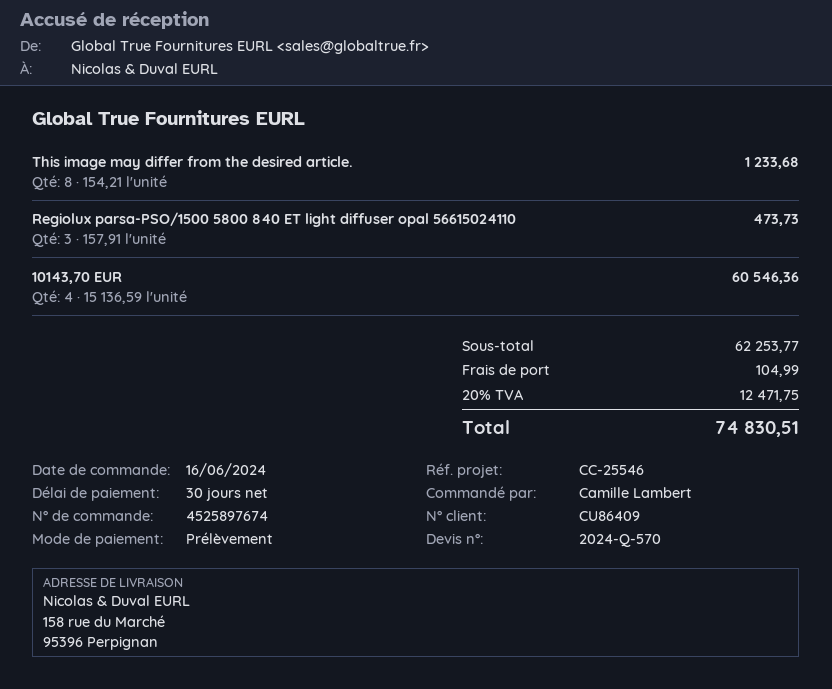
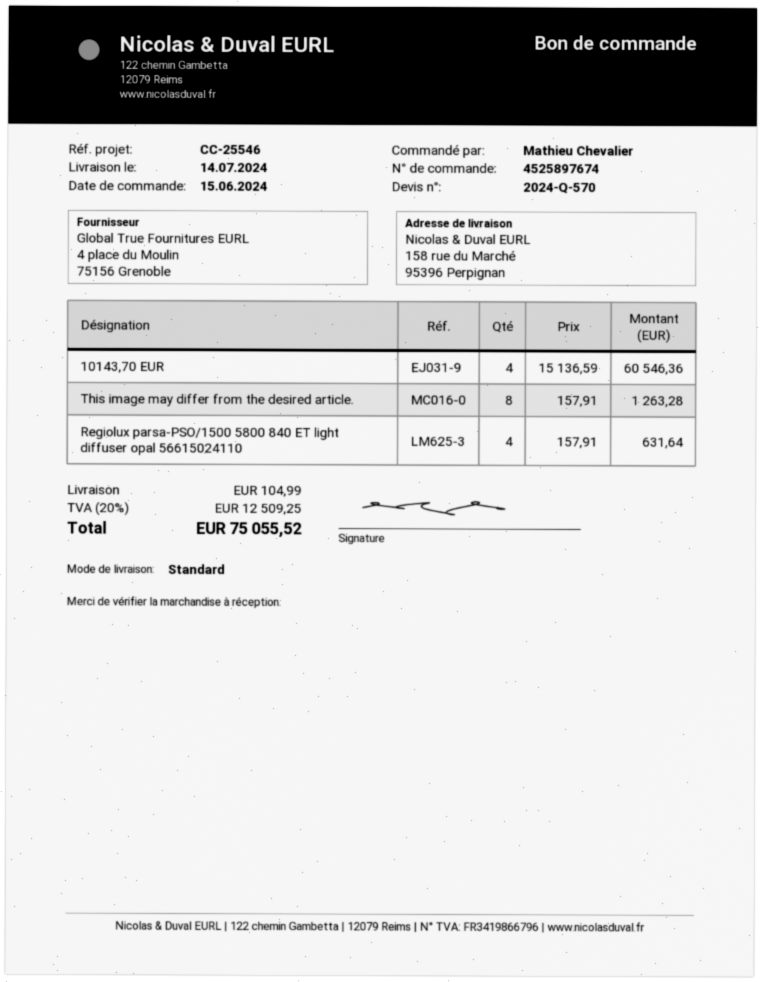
order date: 2024-06-16 -> 2024-06-15
ordered by: Camille Lambert -> Mathieu Chevalier
This image may differ from the desired article.: 8 x 154.21 = 1233.68 -> 8 x 157.91 = 1263.28
Regiolux parsa-PSO/1500 5800 840 ET light diffuser opal 56615024110: 3 x 157.91 = 473.73 -> 4 x 157.91 = 631.64
tax: 20% = 12471.75 -> 20% = 12509.25
total: 74830.51 -> 75055.52

